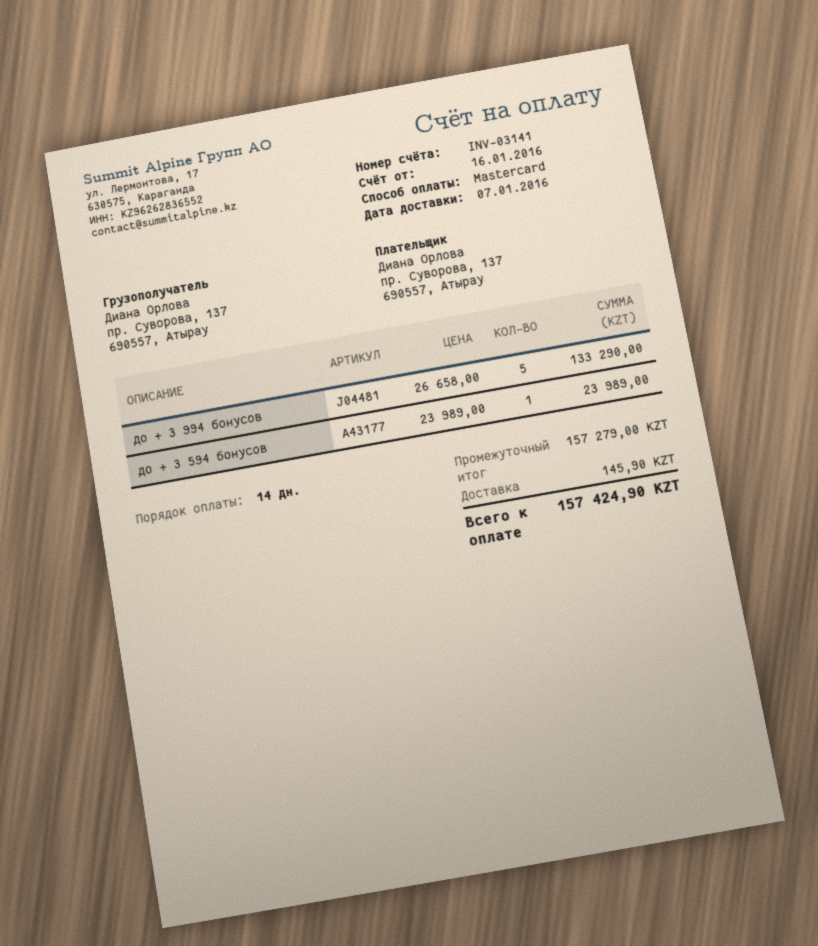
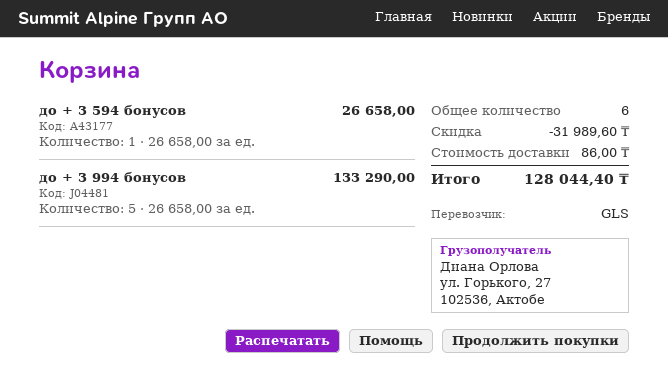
ship to: пр. Суворова, 137, 690557, Атырау -> ул. Горького, 27, 102536, Актобе
до + 3 594 бонусов: 1 x 23989.00 = 23989.00 -> 1 x 26658.00 = 26658.00
discount: none -> 31989.60
shipping: 145.90 -> 86.00
total: 157424.90 -> 128044.40

